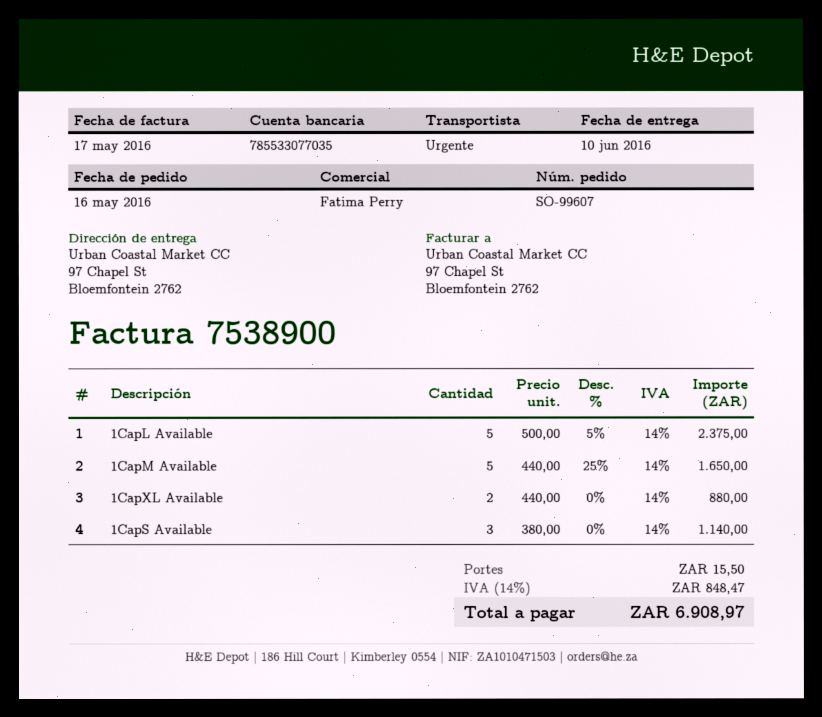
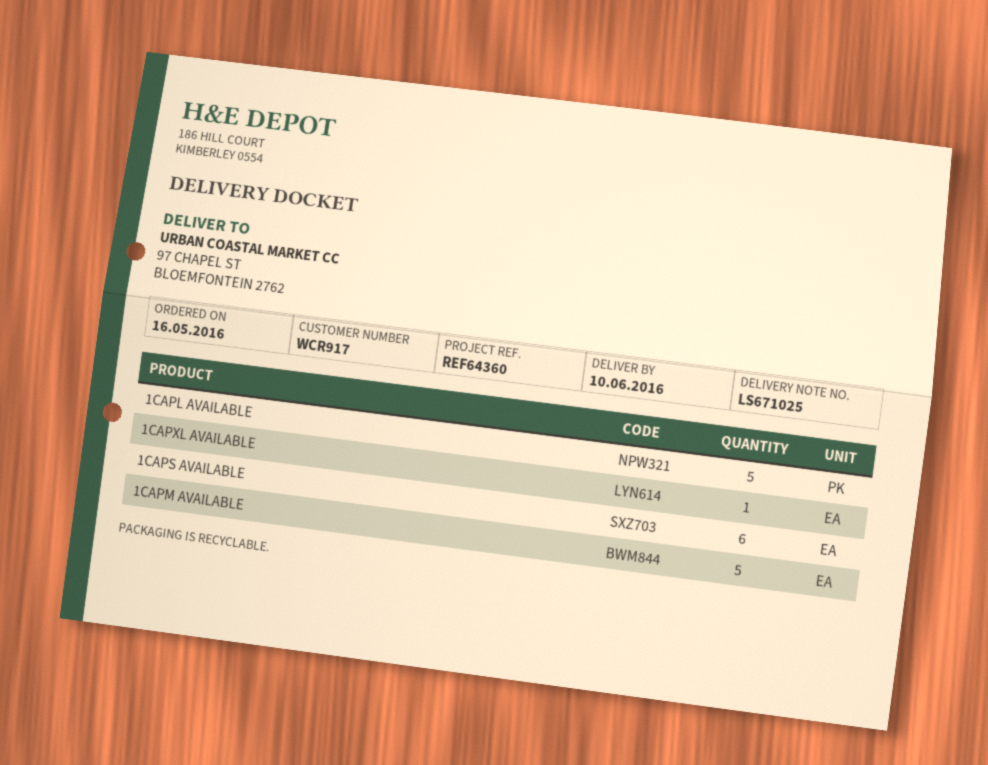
1CapXL Available: 2 -> 1
1CapS Available: 3 -> 6

